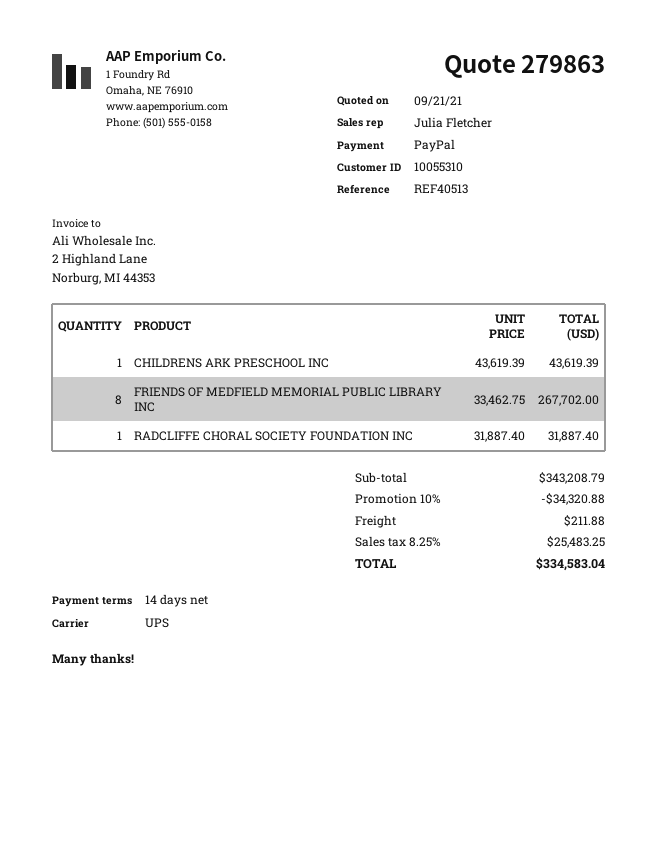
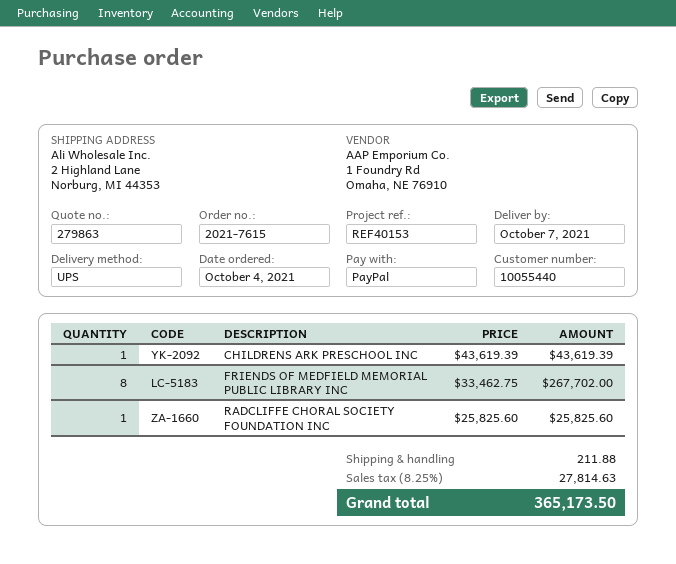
customer number: 10055310 -> 10055440
reference: REF40513 -> REF40153
RADCLIFFE CHORAL SOCIETY FOUNDATION INC: 1 x 31887.40 = 31887.40 -> 1 x 25825.60 = 25825.60
discount: 10% = 34320.88 -> none
tax: 8.25% = 25483.25 -> 8.25% = 27814.63
total: 334583.04 -> 365173.50

